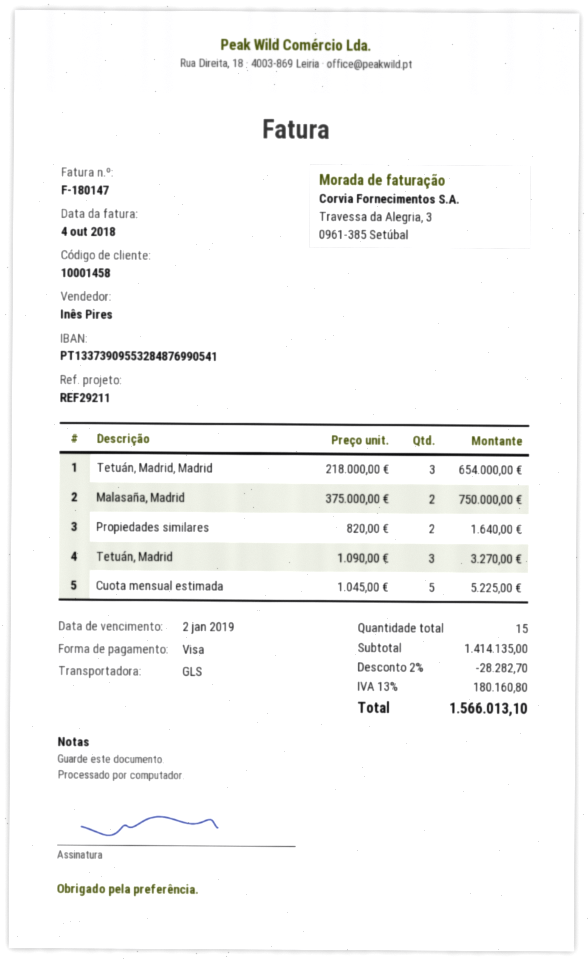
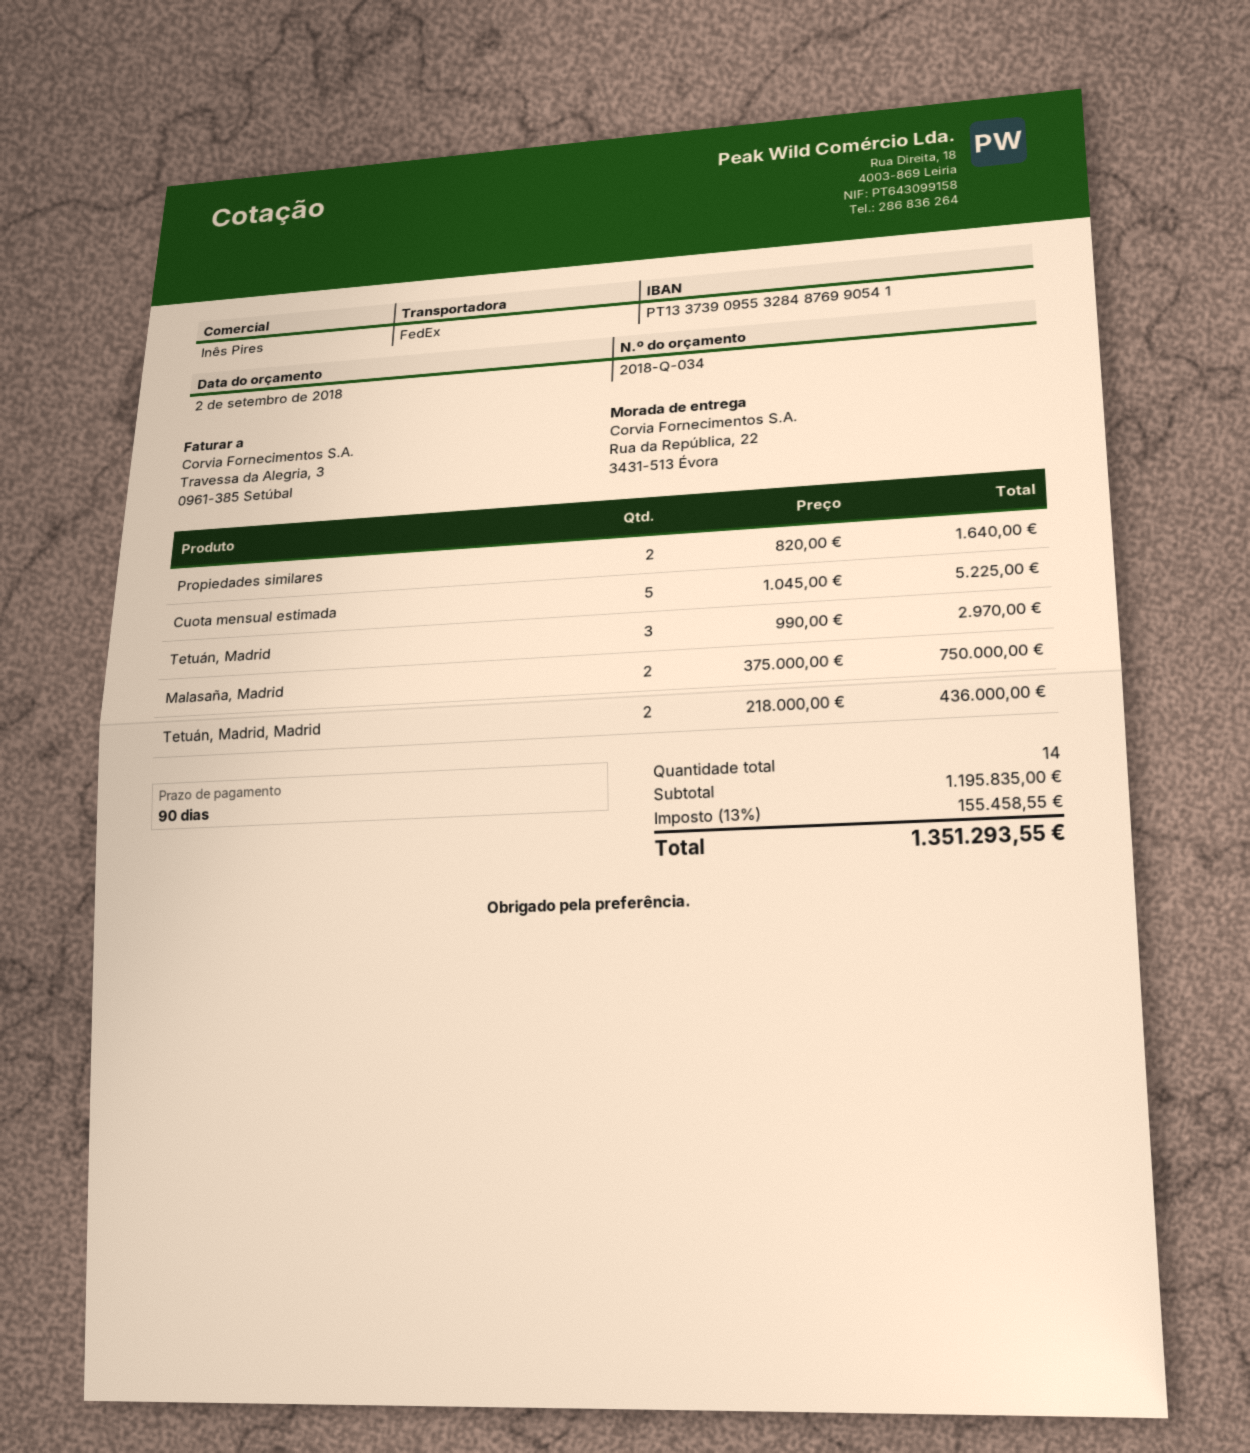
shipping method: GLS -> FedEx
Tetuán, Madrid, Madrid: 3 x 218000.00 = 654000.00 -> 2 x 218000.00 = 436000.00
Tetuán, Madrid: 3 x 1090.00 = 3270.00 -> 3 x 990.00 = 2970.00
total quantity: 15 -> 14
subtotal: 1414135.00 -> 1195835.00
discount: 2% = 28282.70 -> none
tax: 13% = 180160.80 -> 13% = 155458.55
total: 1566013.10 -> 1351293.55

